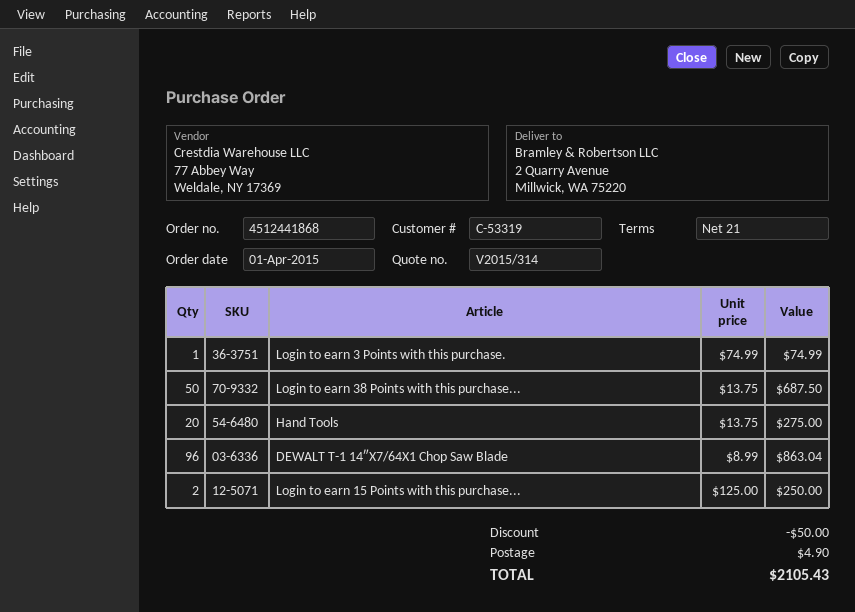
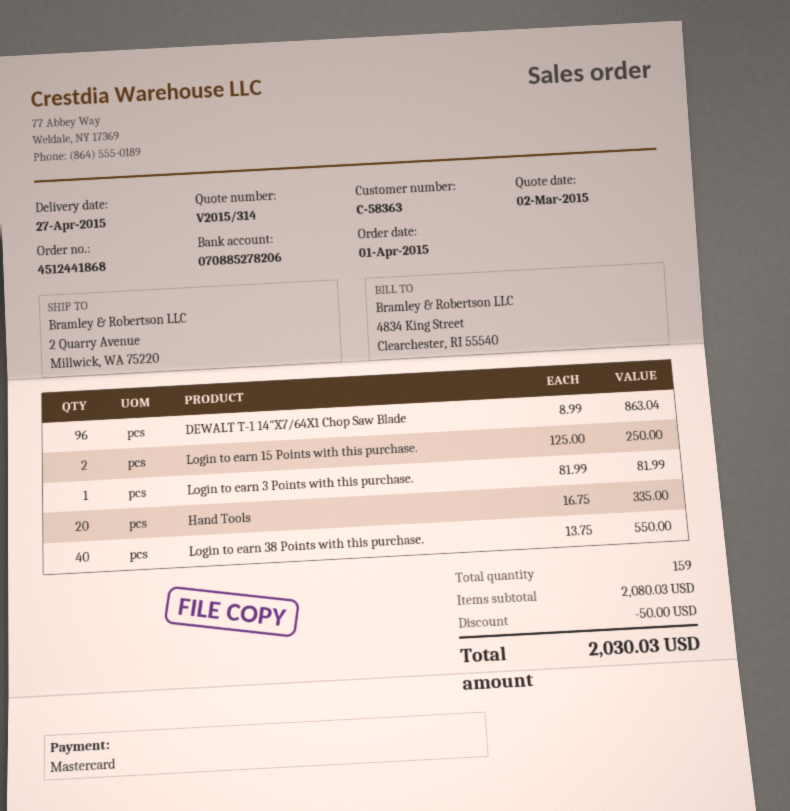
customer number: C-53319 -> C-58363
Login to earn 3 Points with this purchase.: 1 x 74.99 = 74.99 -> 1 x 81.99 = 81.99
Login to earn 38 Points with this purchase...: 50 x 13.75 = 687.50 -> 40 x 13.75 = 550.00
Hand Tools: 20 x 13.75 = 275.00 -> 20 x 16.75 = 335.00
shipping: 4.90 -> none
total: 2105.43 -> 2030.03

